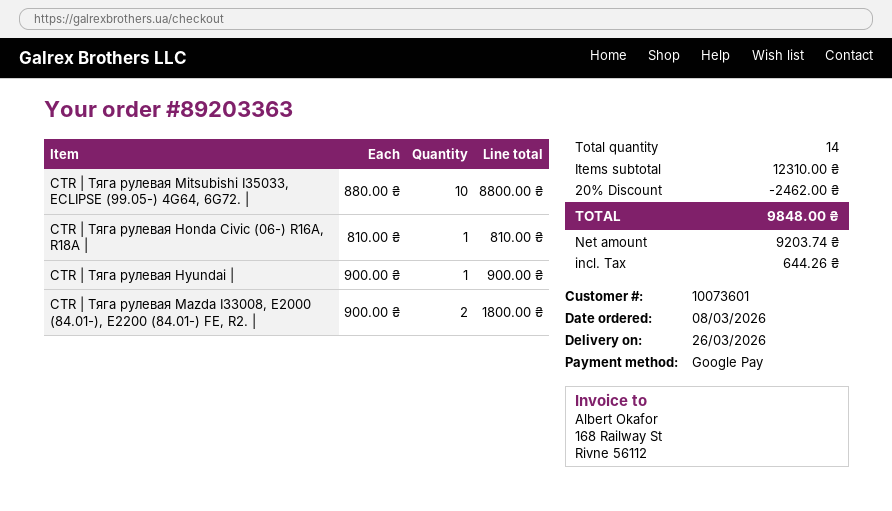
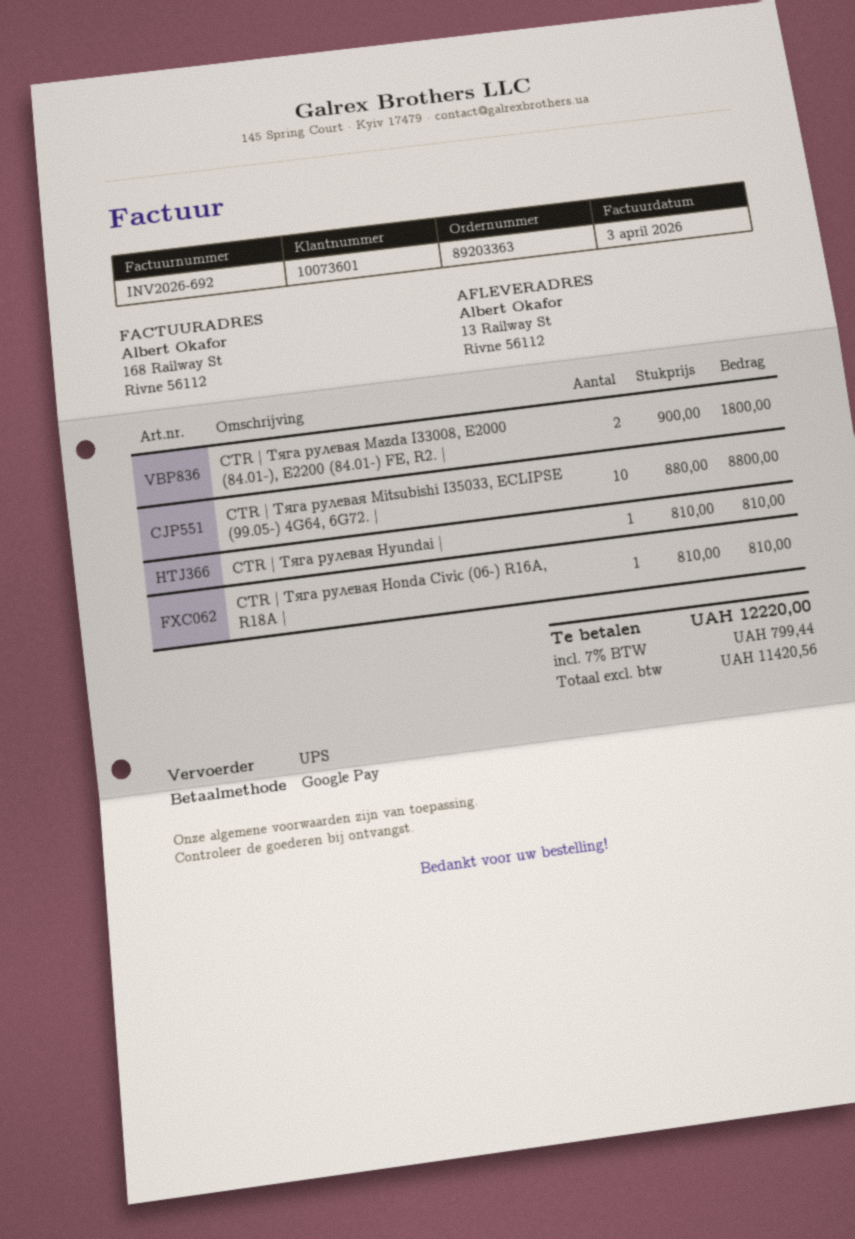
CTR | Тяга рулевая Hyundai |: 1 x 900.00 = 900.00 -> 1 x 810.00 = 810.00
discount: 20% = 2462.00 -> none
net: 9203.74 -> 11420.56
tax: 644.26 -> 799.44
total: 9848.00 -> 12220.00

